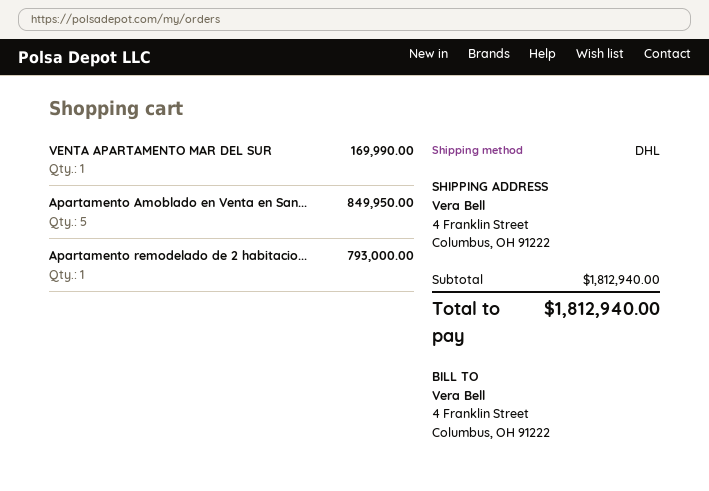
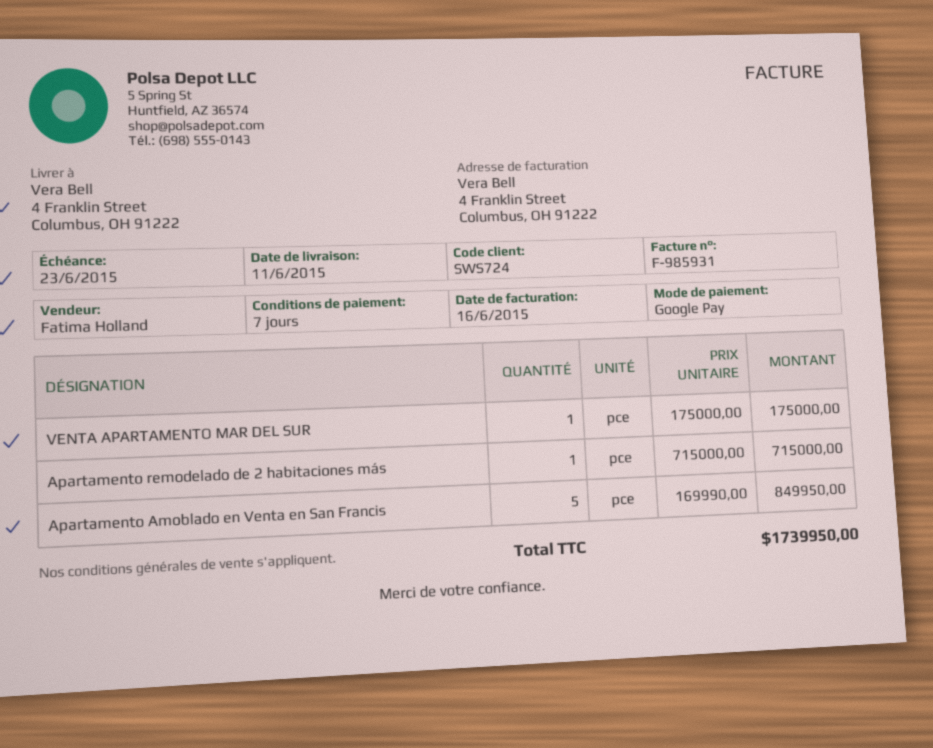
VENTA APARTAMENTO MAR DEL SUR: 1 for 169990.00 -> 1 for 175000.00
Apartamento remodelado de 2 habitacio...: 1 for 793000.00 -> 1 for 715000.00
total: 1812940.00 -> 1739950.00

